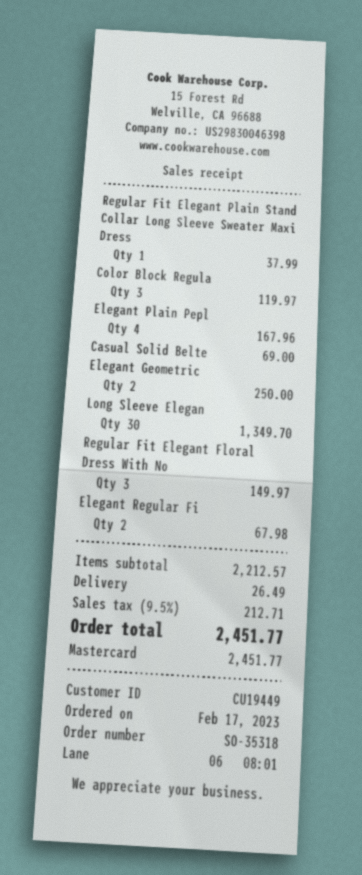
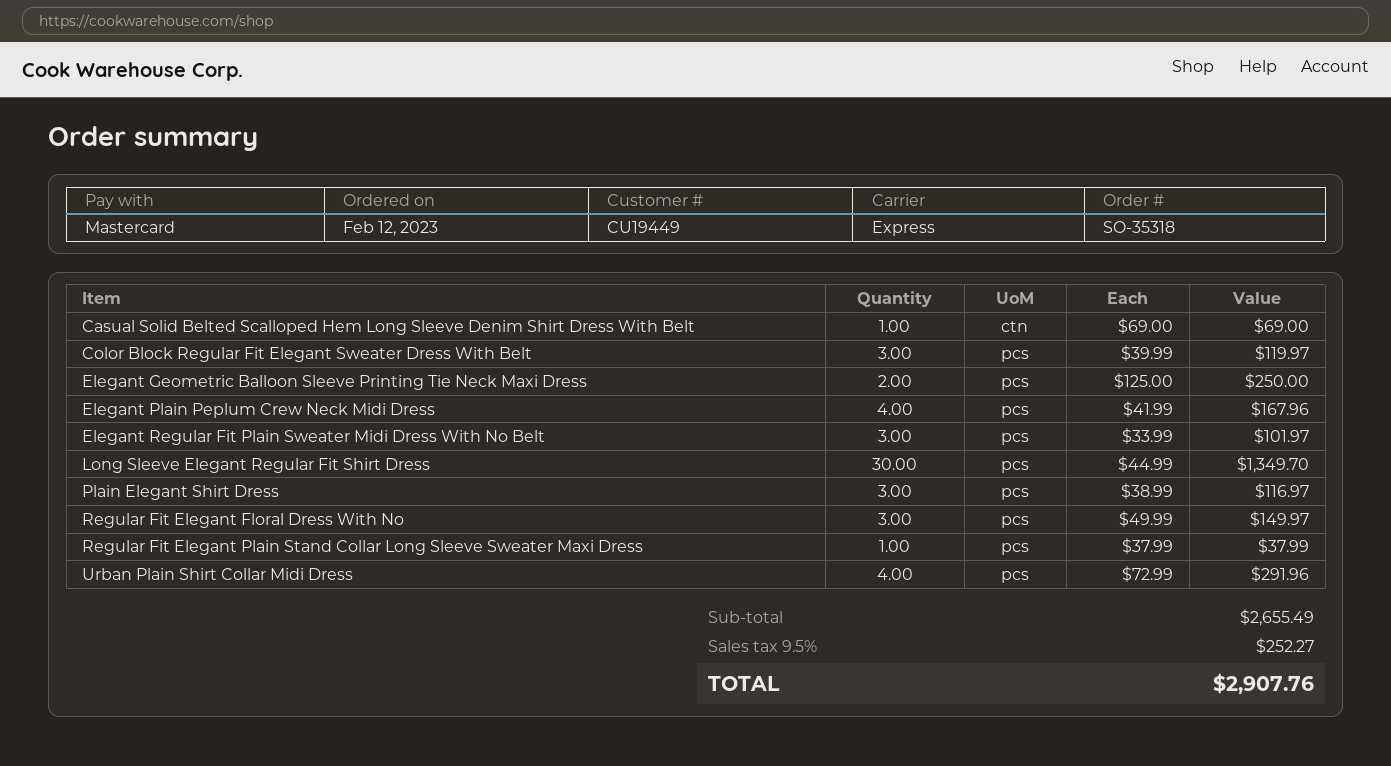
order date: 2023-02-17 -> 2023-02-12
Elegant Regular Fi: 2 for 67.98 -> 3 for 101.97
Plain Elegant Shirt Dress: none -> 3 for 116.97
Urban Plain Shirt Collar Midi Dress: none -> 4 for 291.96
subtotal: 2212.57 -> 2655.49
shipping: 26.49 -> none
tax: 9.5% = 212.71 -> 9.5% = 252.27
total: 2451.77 -> 2907.76

